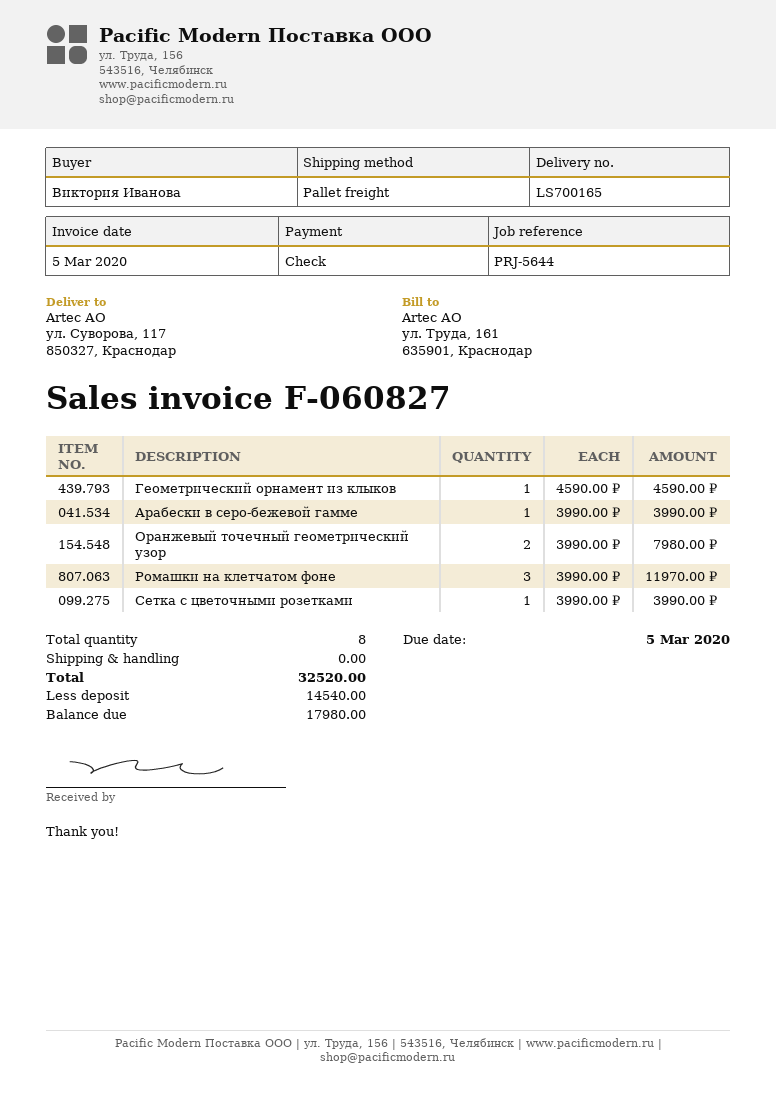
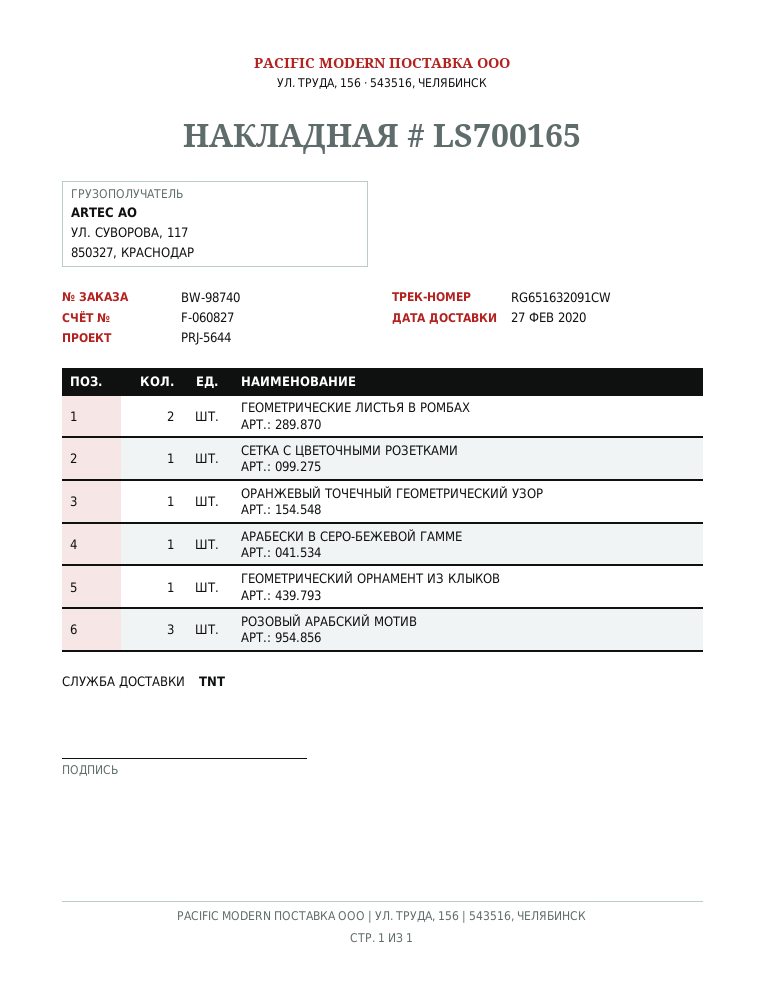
shipping method: pallet freight -> TNT
Оранжевый точечный геометрический узор: 2 -> 1
Ромашки на клетчатом фоне: 3 -> none
ГЕОМЕТРИЧЕСКИЕ ЛИСТЬЯ В РОМБАХ: none -> 2
РОЗОВЫЙ АРАБСКИЙ МОТИВ: none -> 3

